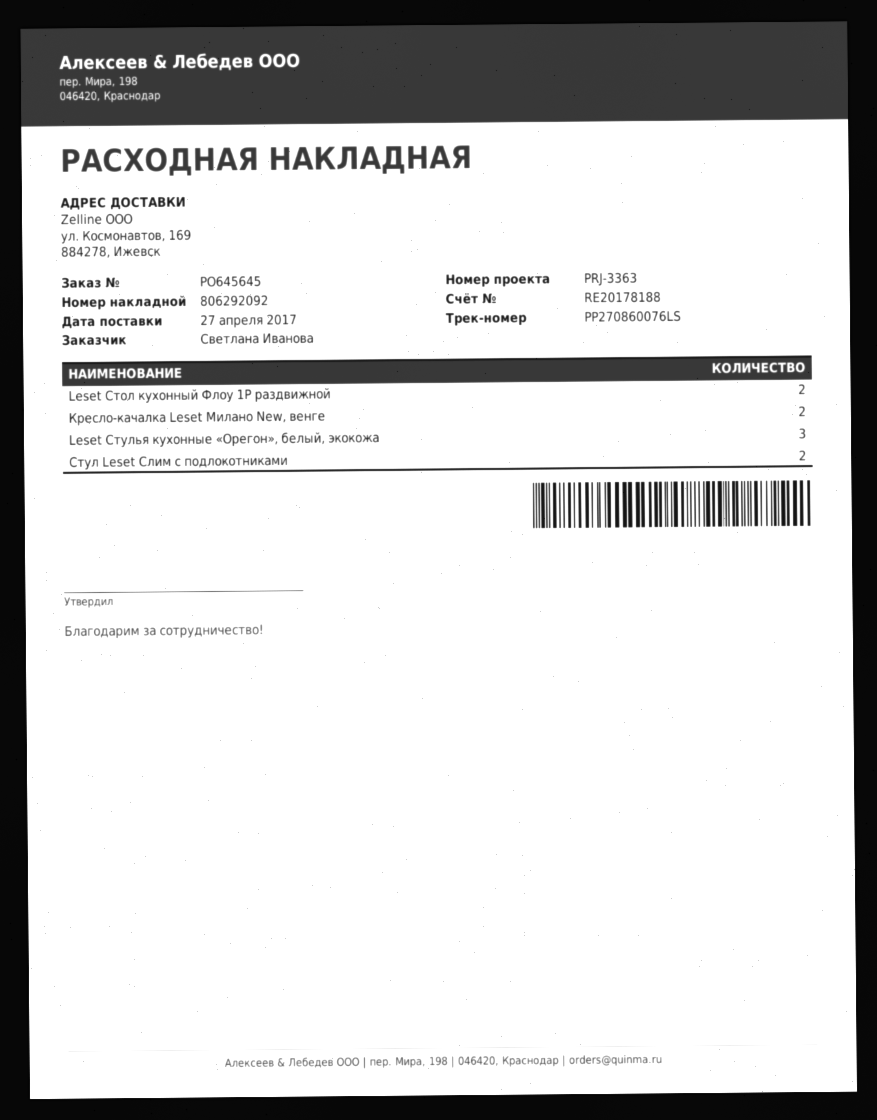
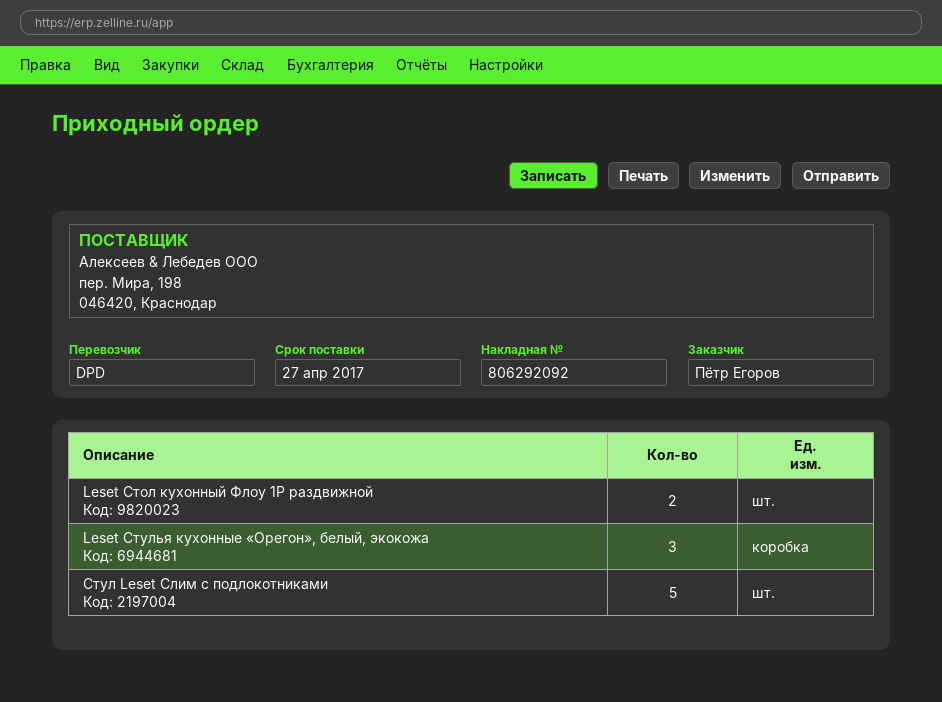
ordered by: Светлана Иванова -> Пётр Егоров
Кресло-качалка Leset Милано New, венге: 2 -> none
Стул Leset Слим с подлокотниками: 2 -> 5

